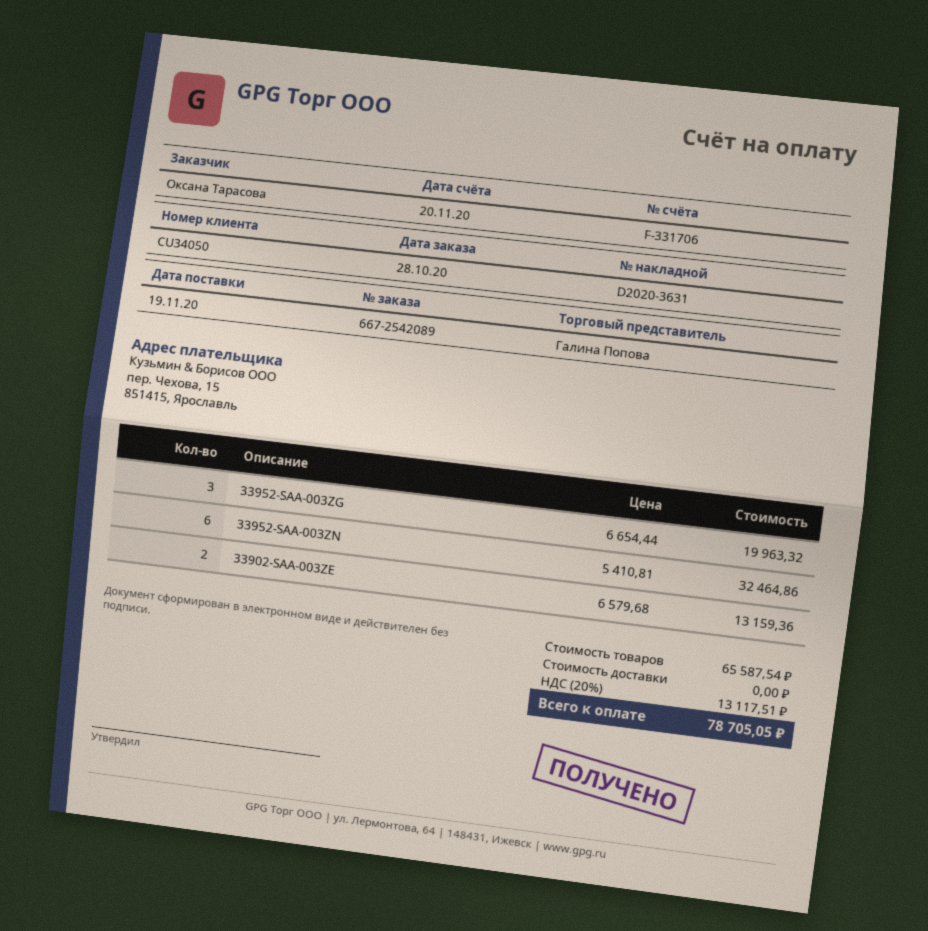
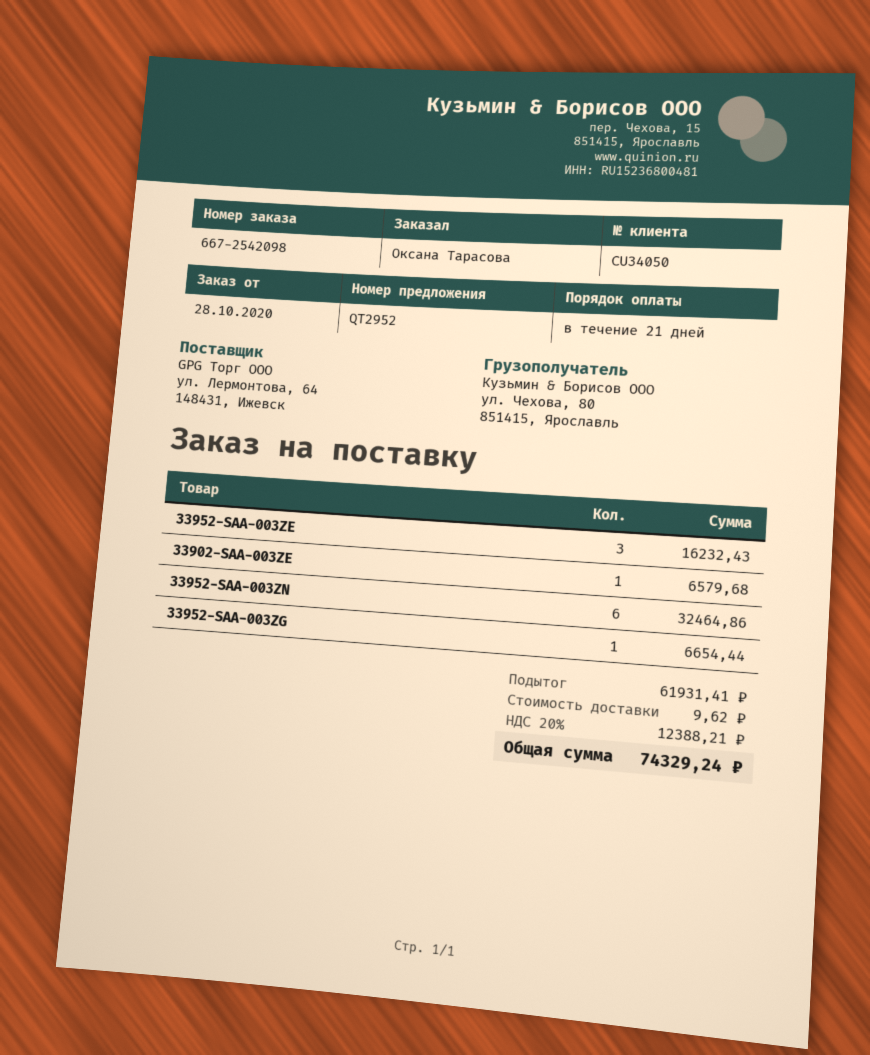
order number: 667-2542089 -> 667-2542098
33952-SAA-003ZG: 3 for 19963.32 -> 1 for 6654.44
33902-SAA-003ZE: 2 for 13159.36 -> 1 for 6579.68
33952-SAA-003ZE: none -> 3 for 16232.43
subtotal: 65587.54 -> 61931.41
shipping: 0.00 -> 9.62
tax: 20% = 13117.51 -> 20% = 12388.21
total: 78705.05 -> 74329.24

